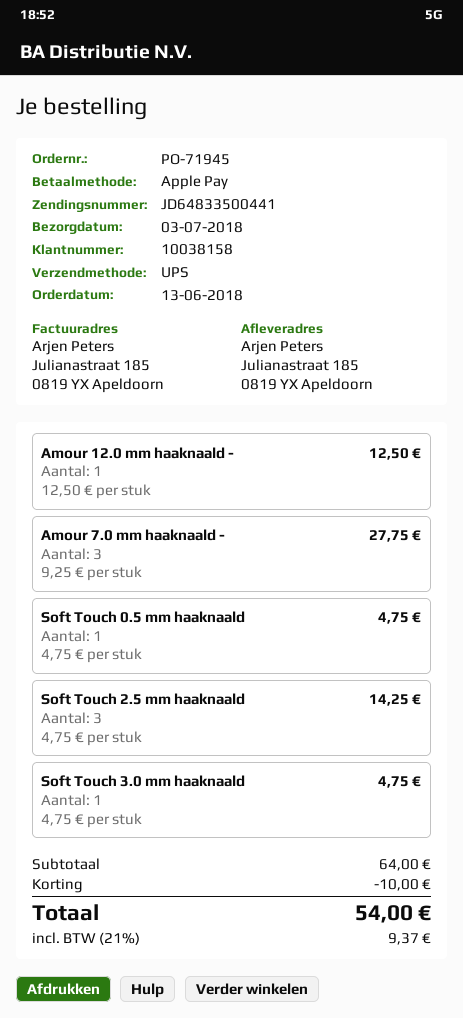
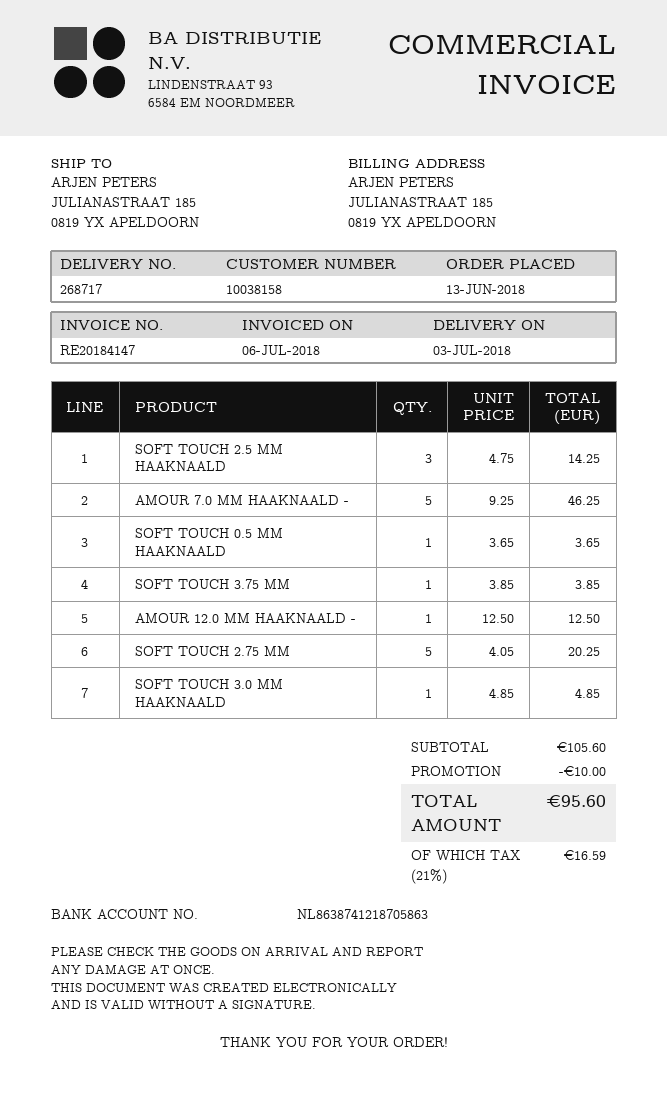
Amour 7.0 mm haaknaald -: 3 x 9.25 = 27.75 -> 5 x 9.25 = 46.25
Soft Touch 0.5 mm haaknaald: 1 x 4.75 = 4.75 -> 1 x 3.65 = 3.65
Soft Touch 3.0 mm haaknaald: 1 x 4.75 = 4.75 -> 1 x 4.85 = 4.85
SOFT TOUCH 3.75 MM: none -> 1 x 3.85 = 3.85
SOFT TOUCH 2.75 MM: none -> 5 x 4.05 = 20.25
subtotal: 64.00 -> 105.60
tax: 21% = 9.37 -> 21% = 16.59
total: 54.00 -> 95.60

